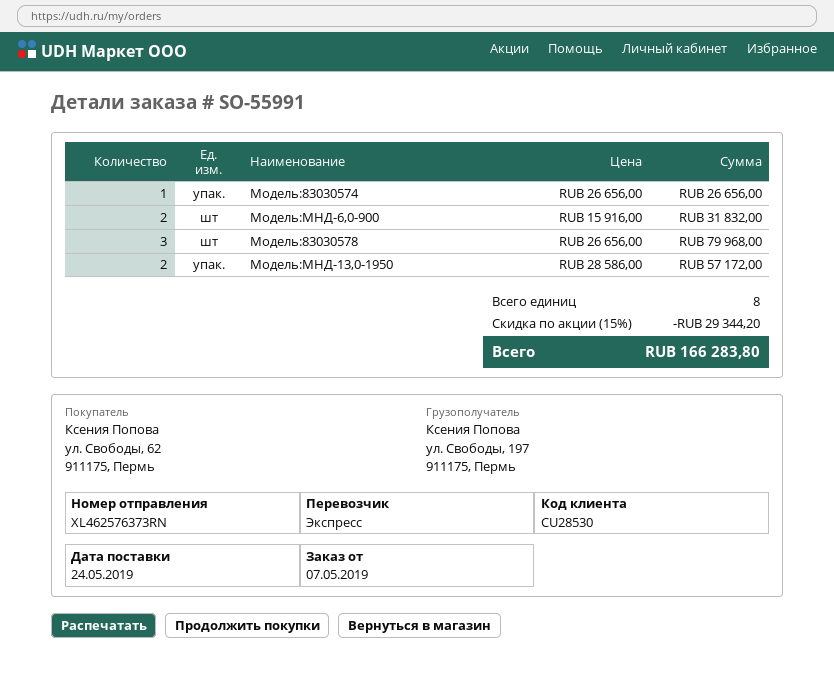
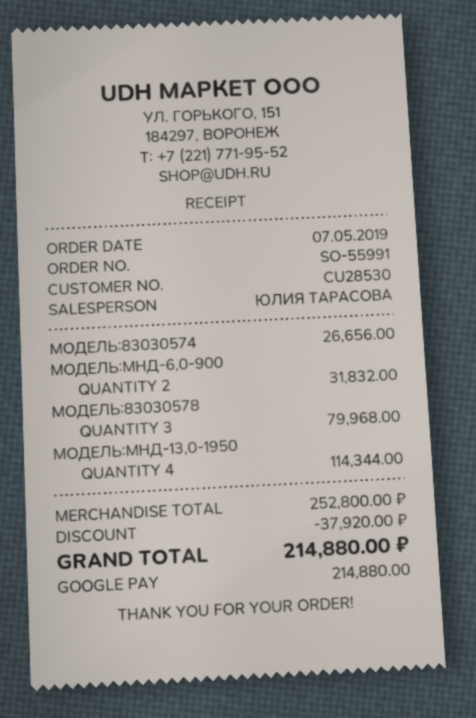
Модель:МНД-13,0-1950: 2 for 57172.00 -> 4 for 114344.00
discount: 29344.20 -> 37920.00
total: 166283.80 -> 214880.00

